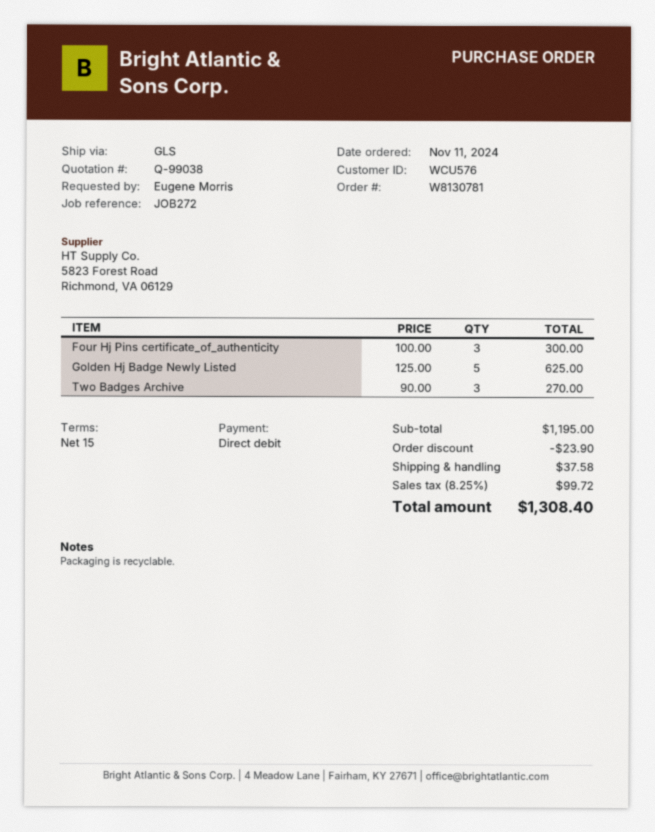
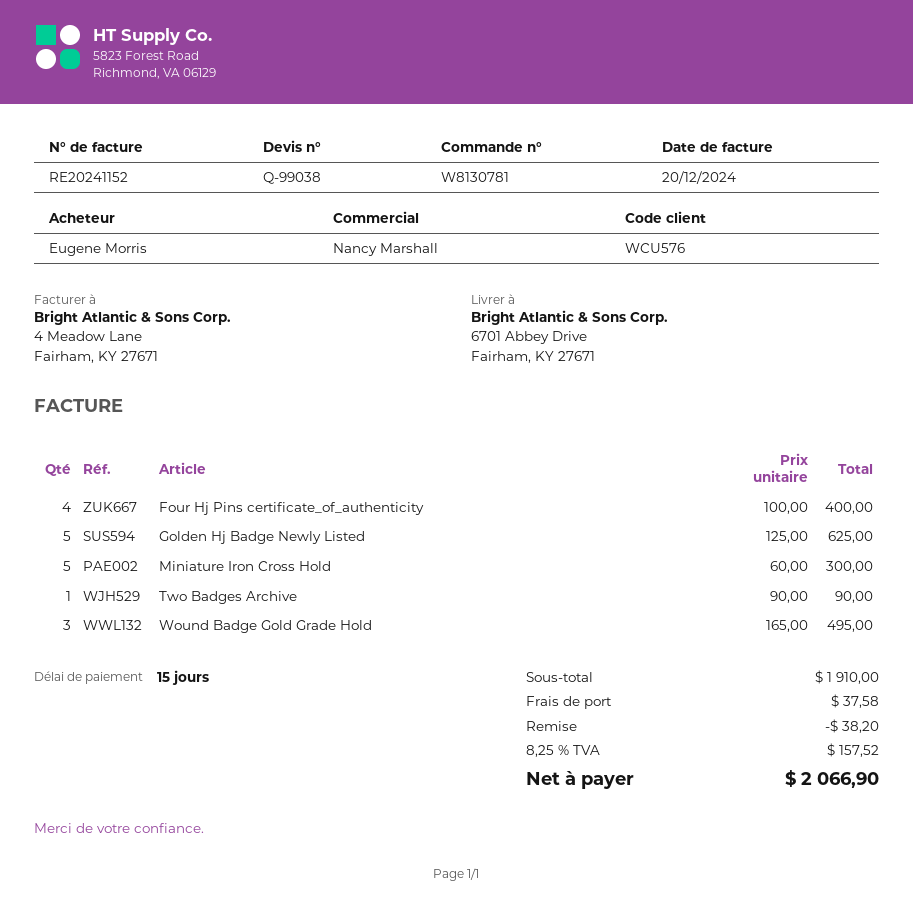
Four Hj Pins certificate_of_authenticity: 3 x 100.00 = 300.00 -> 4 x 100.00 = 400.00
Two Badges Archive: 3 x 90.00 = 270.00 -> 1 x 90.00 = 90.00
Miniature Iron Cross Hold: none -> 5 x 60.00 = 300.00
Wound Badge Gold Grade Hold: none -> 3 x 165.00 = 495.00
subtotal: 1195.00 -> 1910.00
discount: 23.90 -> 38.20
tax: 8.25% = 99.72 -> 8.25% = 157.52
total: 1308.40 -> 2066.90

